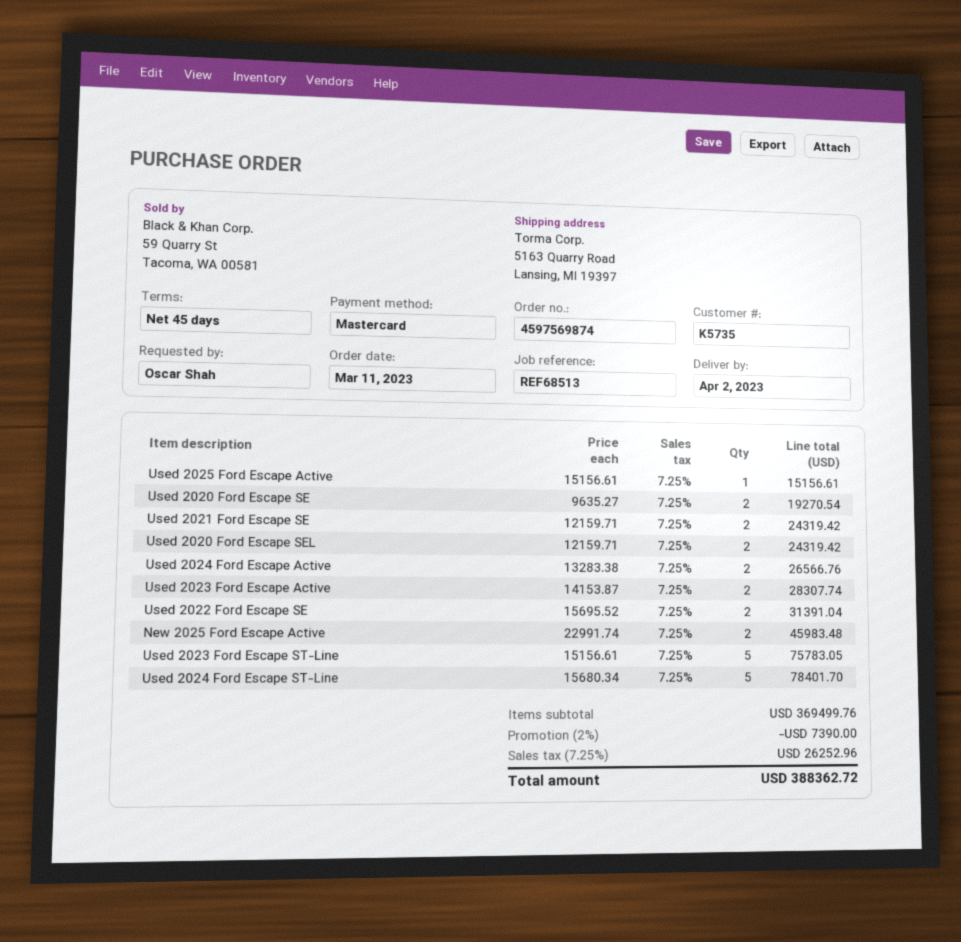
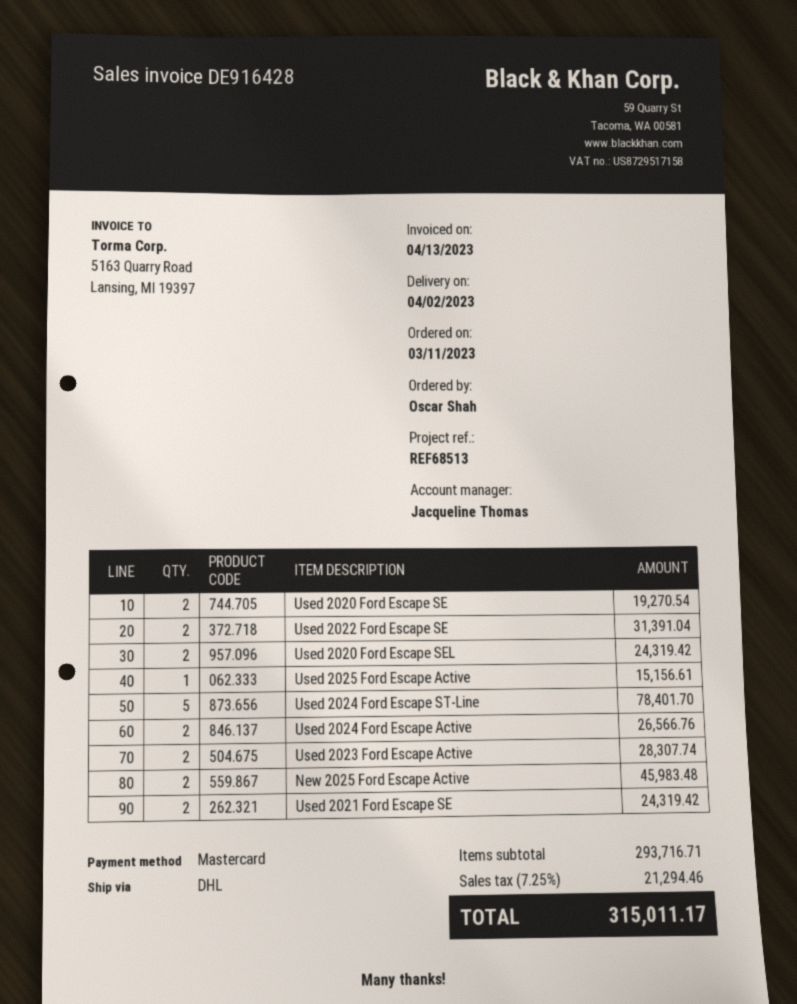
Used 2023 Ford Escape ST-Line: 5 for 75783.05 -> none
subtotal: 369499.76 -> 293716.71
discount: 2% = 7390.00 -> none
tax: 7.25% = 26252.96 -> 7.25% = 21294.46
total: 388362.72 -> 315011.17

